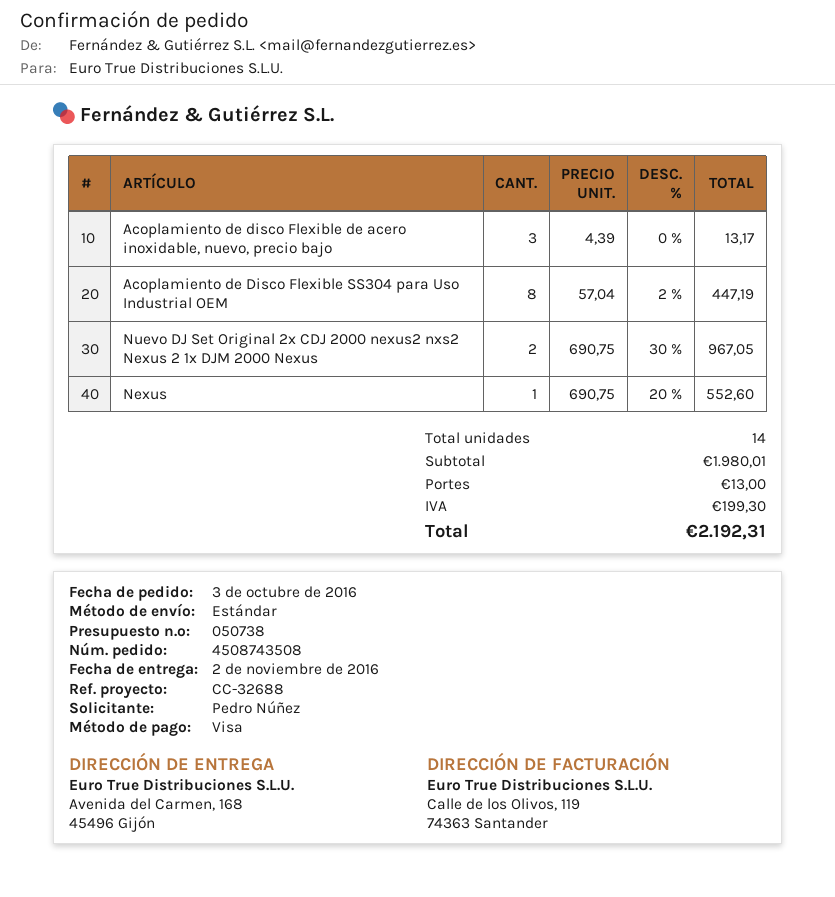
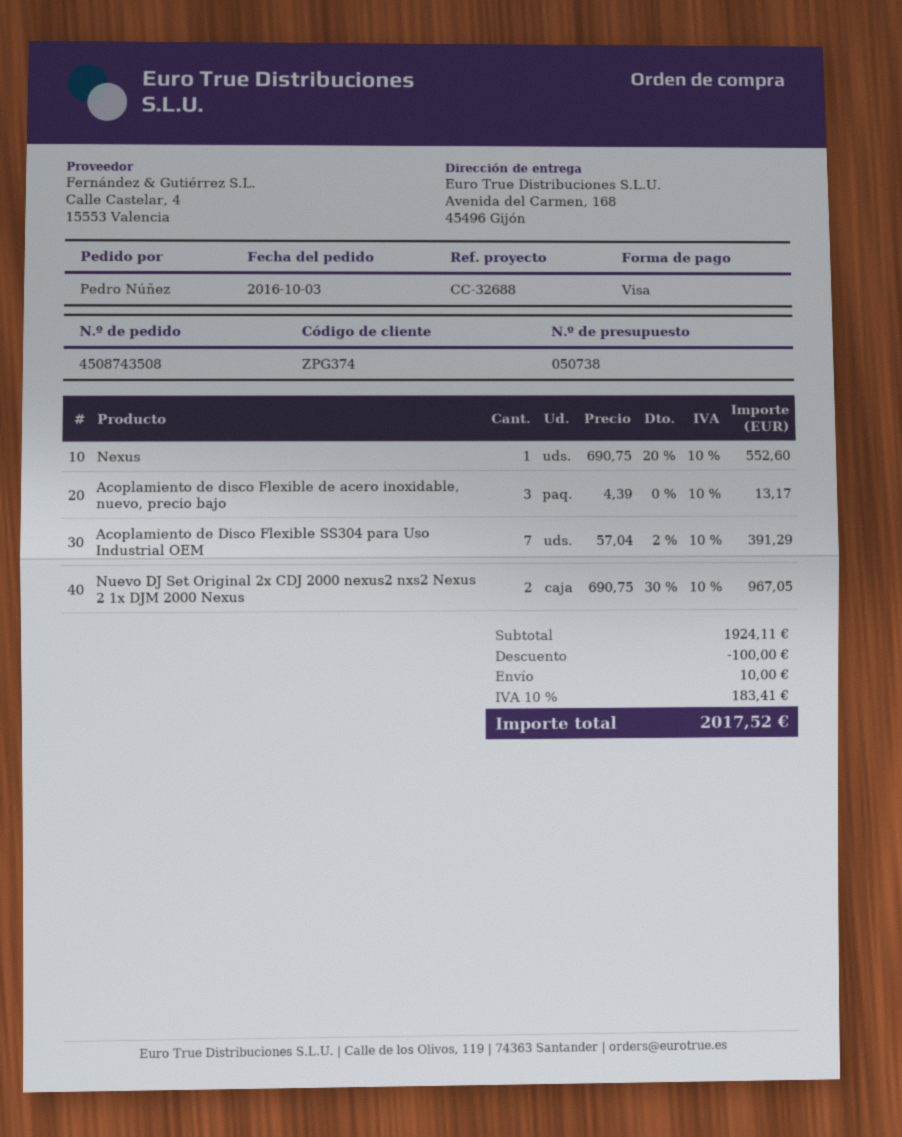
Acoplamiento de Disco Flexible SS304 para Uso Industrial OEM: 8 x 57.04 - 2% = 447.19 -> 7 x 57.04 - 2% = 391.29
subtotal: 1980.01 -> 1924.11
discount: none -> 100.00
shipping: 13.00 -> 10.00
tax: 199.30 -> 183.41
total: 2192.31 -> 2017.52

